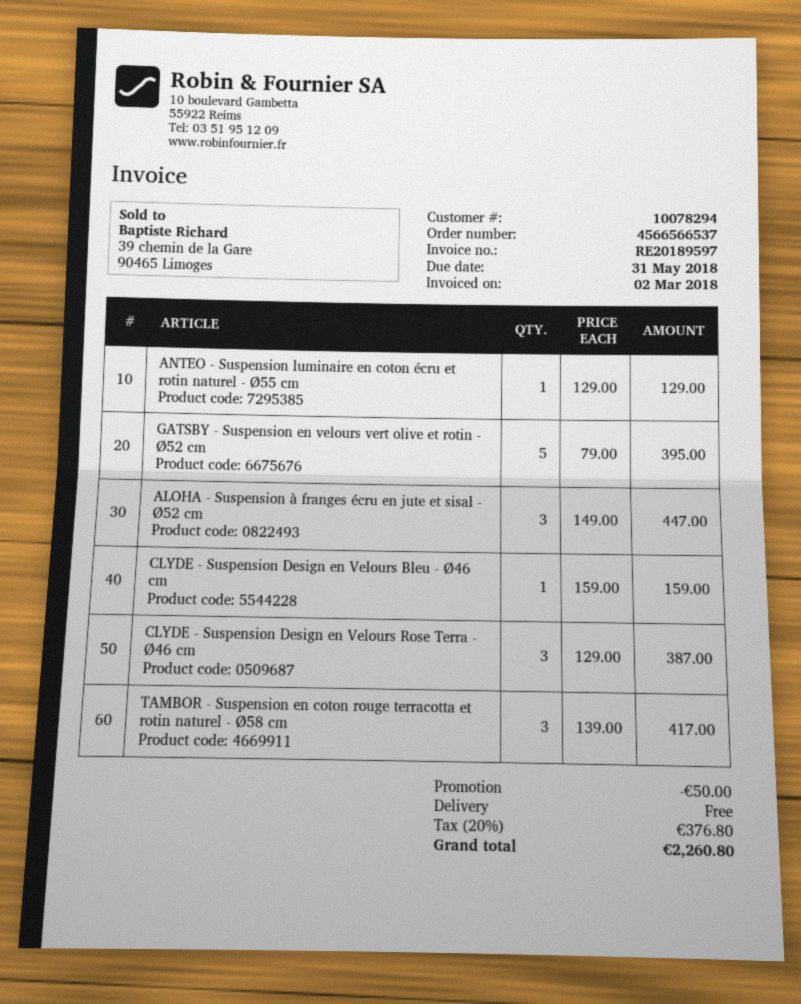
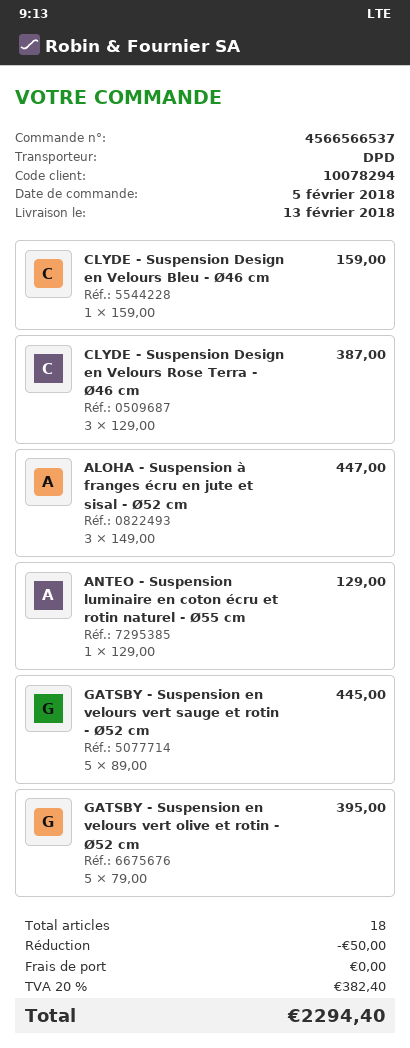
TAMBOR - Suspension en coton rouge terracotta et rotin naturel - Ø58 cm: 3 x 139.00 = 417.00 -> none
GATSBY - Suspension en velours vert sauge et rotin - Ø52 cm: none -> 5 x 89.00 = 445.00
tax: 20% = 376.80 -> 20% = 382.40
total: 2260.80 -> 2294.40

